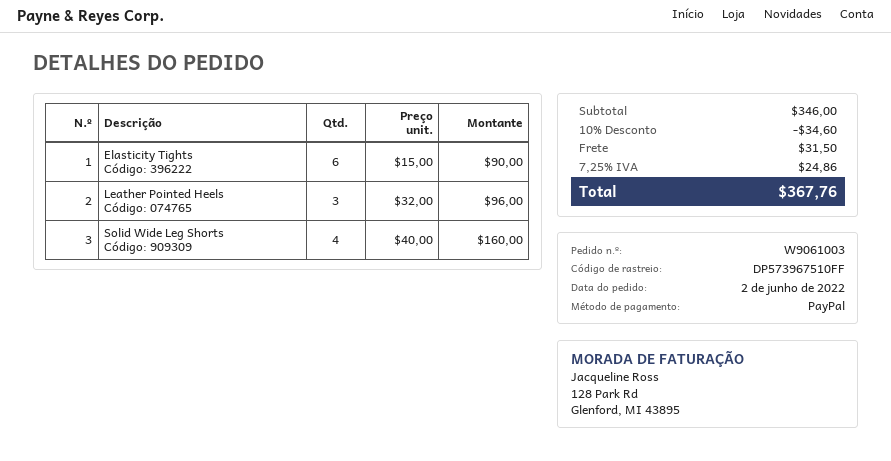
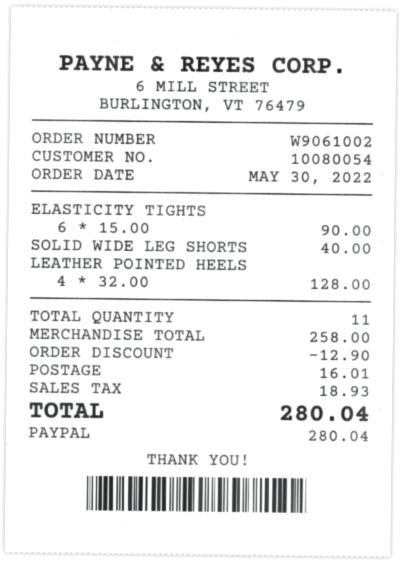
order number: W9061003 -> W9061002
order date: 2022-06-02 -> 2022-05-30
Leather Pointed Heels: 3 x 32.00 = 96.00 -> 4 x 32.00 = 128.00
Solid Wide Leg Shorts: 4 x 40.00 = 160.00 -> 1 x 40.00 = 40.00
subtotal: 346.00 -> 258.00
discount: 34.60 -> 12.90
shipping: 31.50 -> 16.01
tax: 24.86 -> 18.93
total: 367.76 -> 280.04

